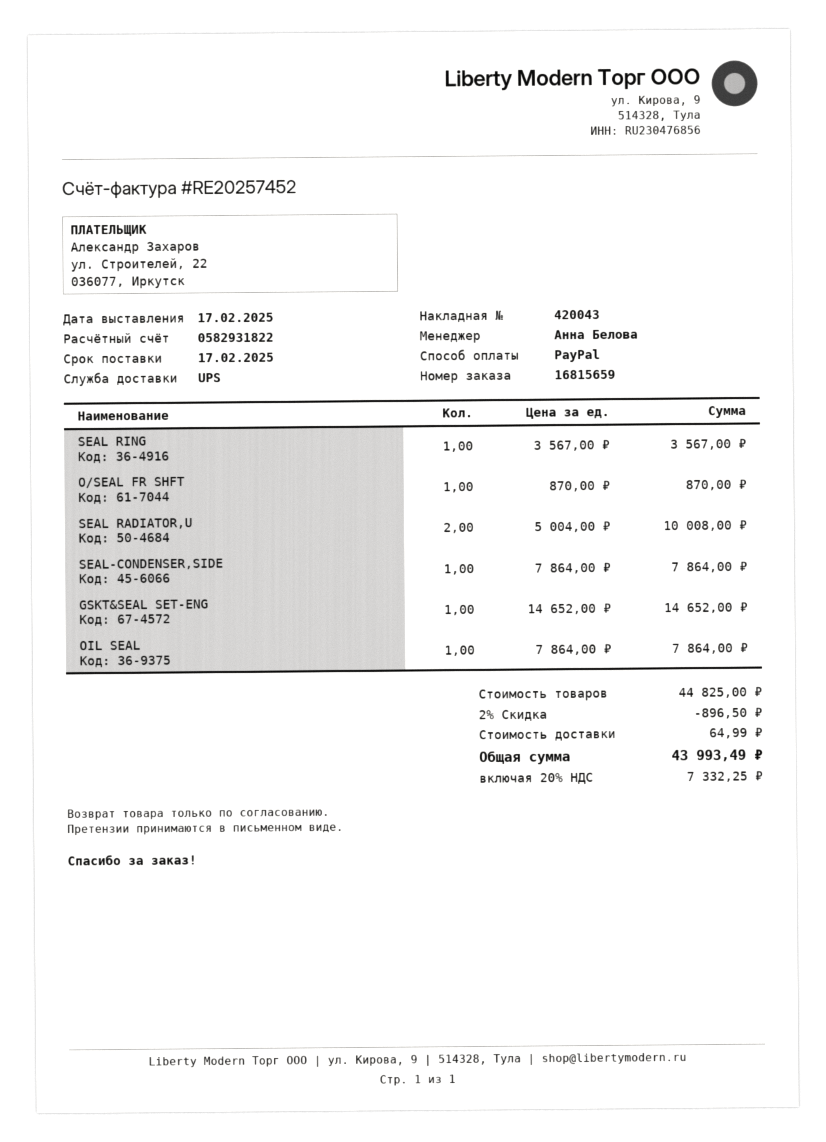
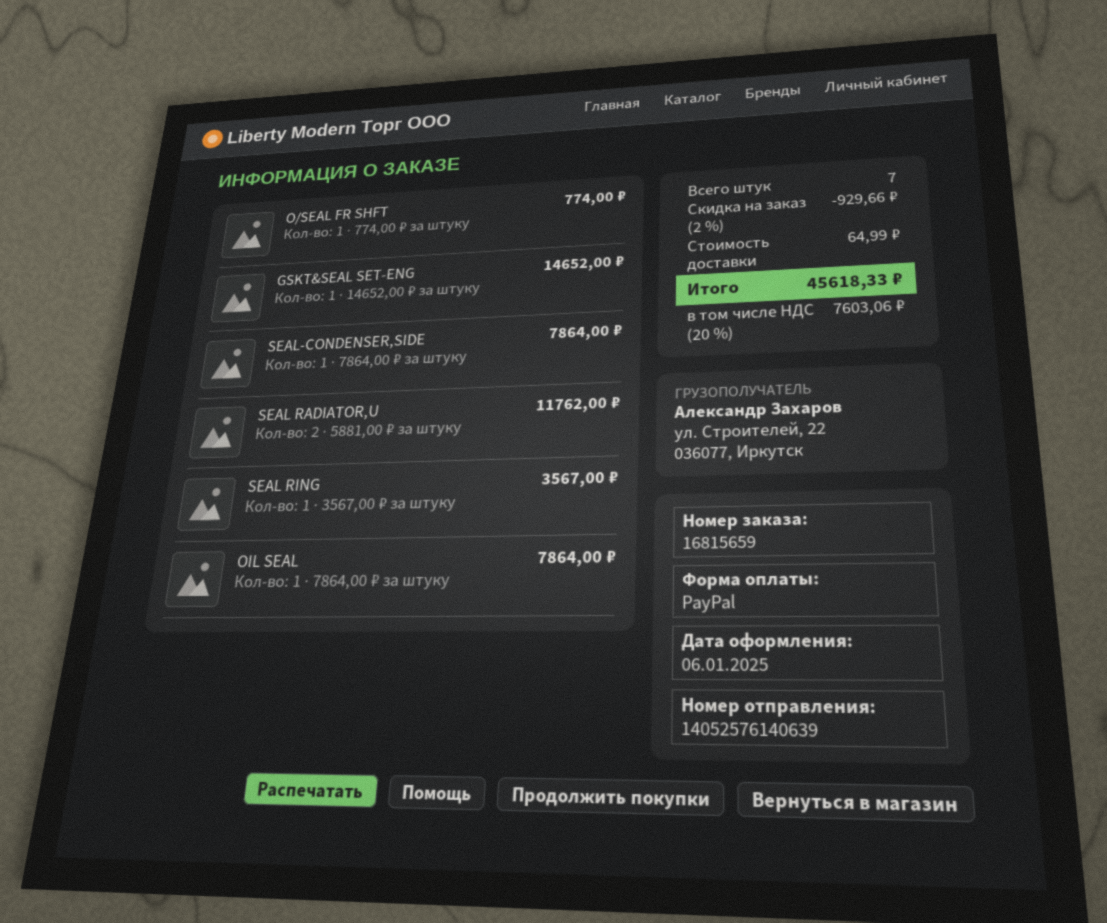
O/SEAL FR SHFT: 1 x 870.00 = 870.00 -> 1 x 774.00 = 774.00
SEAL RADIATOR,U: 2 x 5004.00 = 10008.00 -> 2 x 5881.00 = 11762.00
discount: 2% = 896.50 -> 2% = 929.66
tax: 20% = 7332.25 -> 20% = 7603.06
total: 43993.49 -> 45618.33

